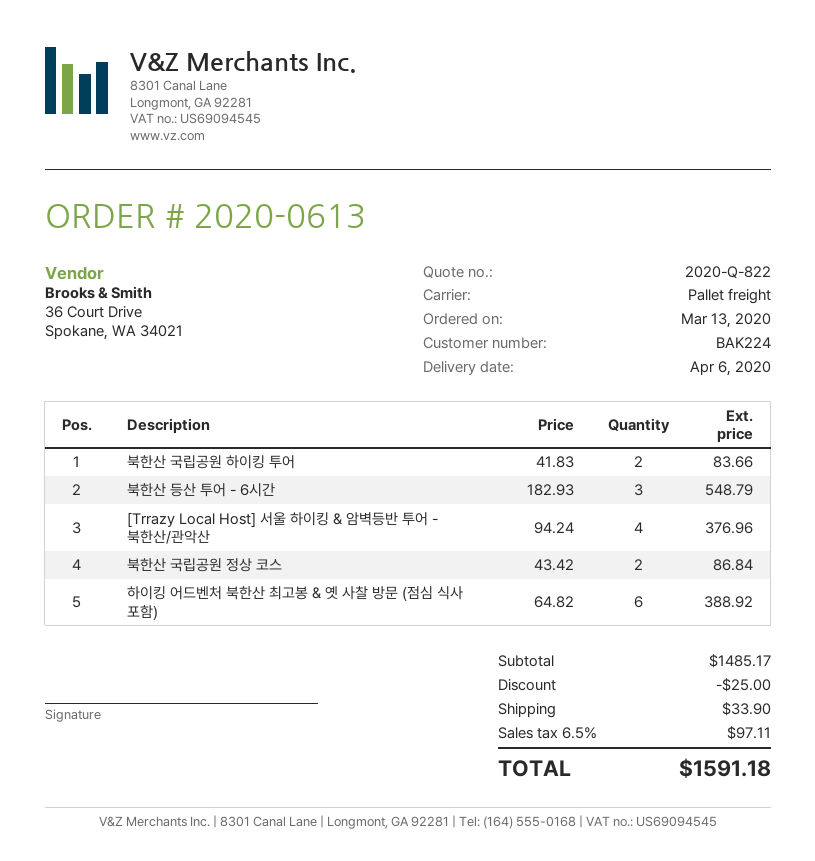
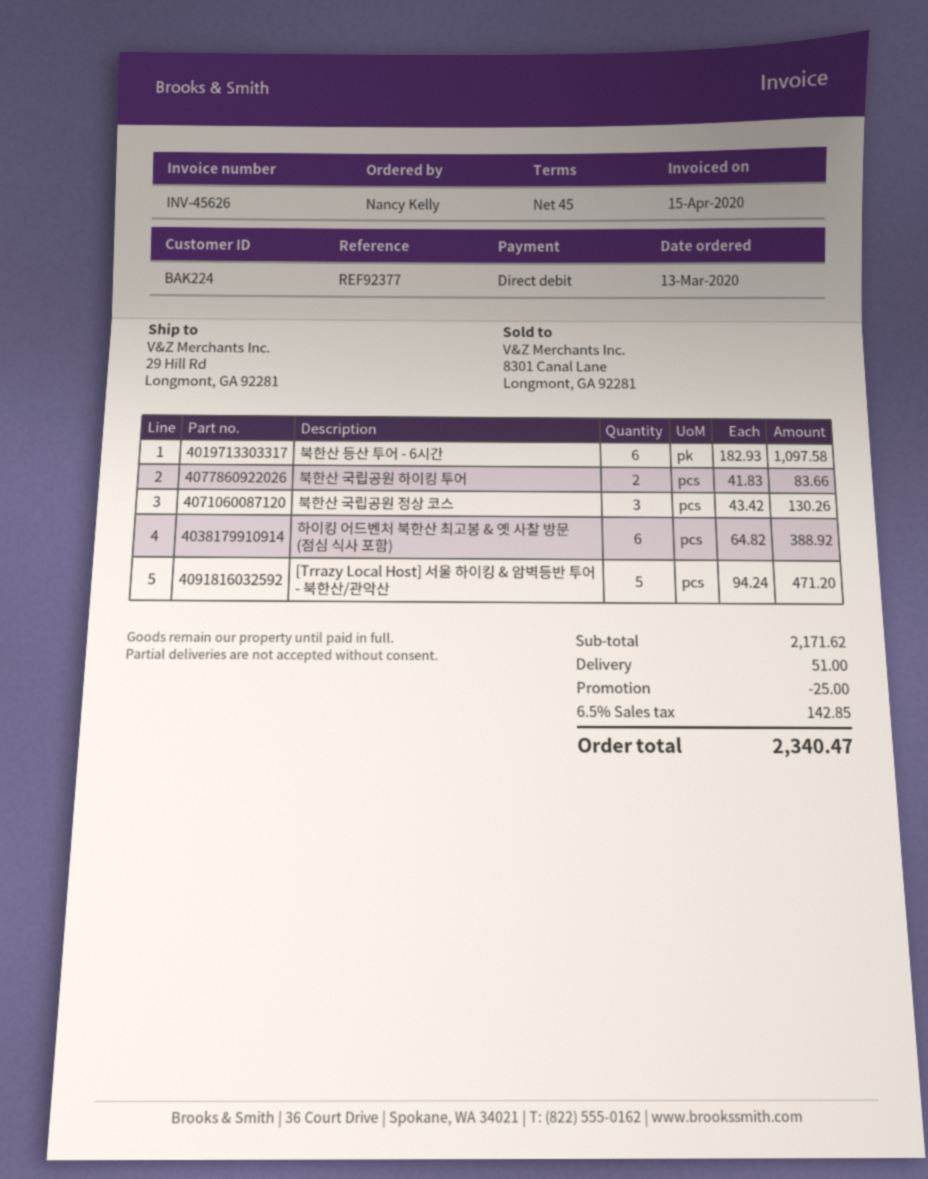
북한산 등산 투어 - 6시간: 3 x 182.93 = 548.79 -> 6 x 182.93 = 1097.58
[Trrazy Local Host] 서울 하이킹 & 암벽등반 투어 - 북한산/관악산: 4 x 94.24 = 376.96 -> 5 x 94.24 = 471.20
북한산 국립공원 정상 코스: 2 x 43.42 = 86.84 -> 3 x 43.42 = 130.26
subtotal: 1485.17 -> 2171.62
shipping: 33.90 -> 51.00
tax: 6.5% = 97.11 -> 6.5% = 142.85
total: 1591.18 -> 2340.47

